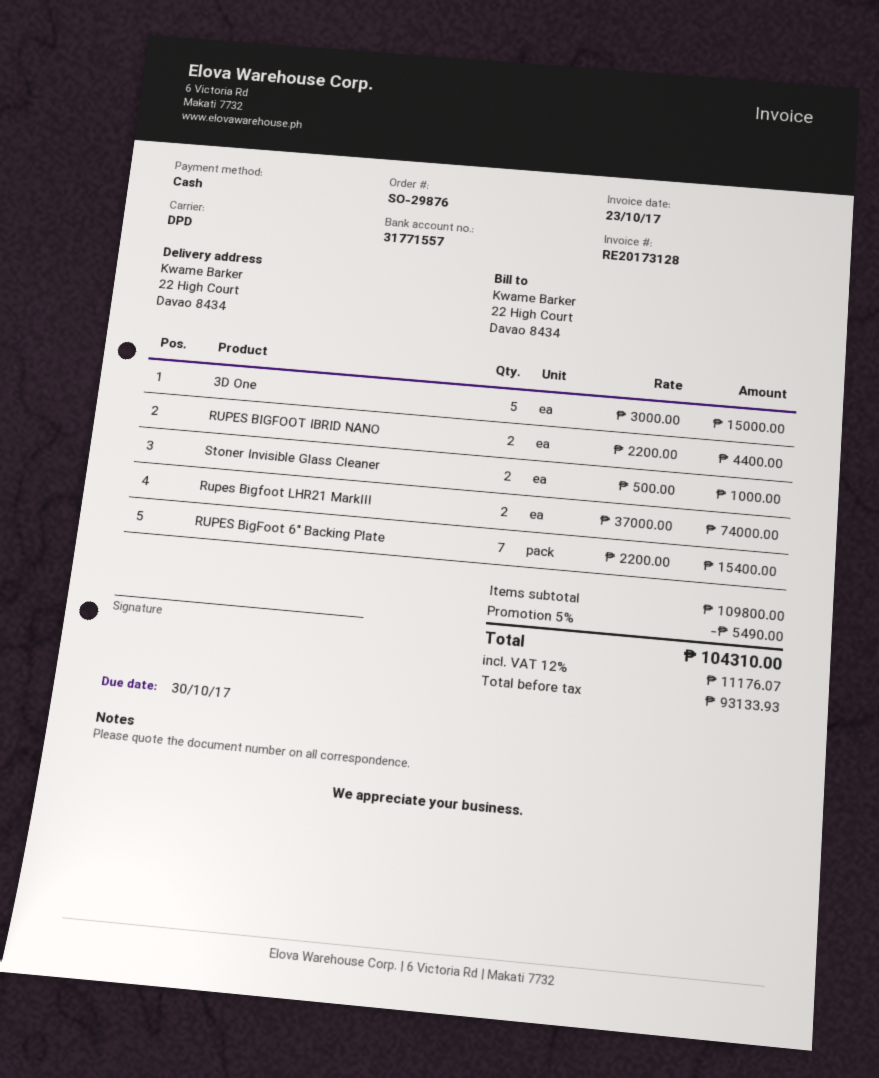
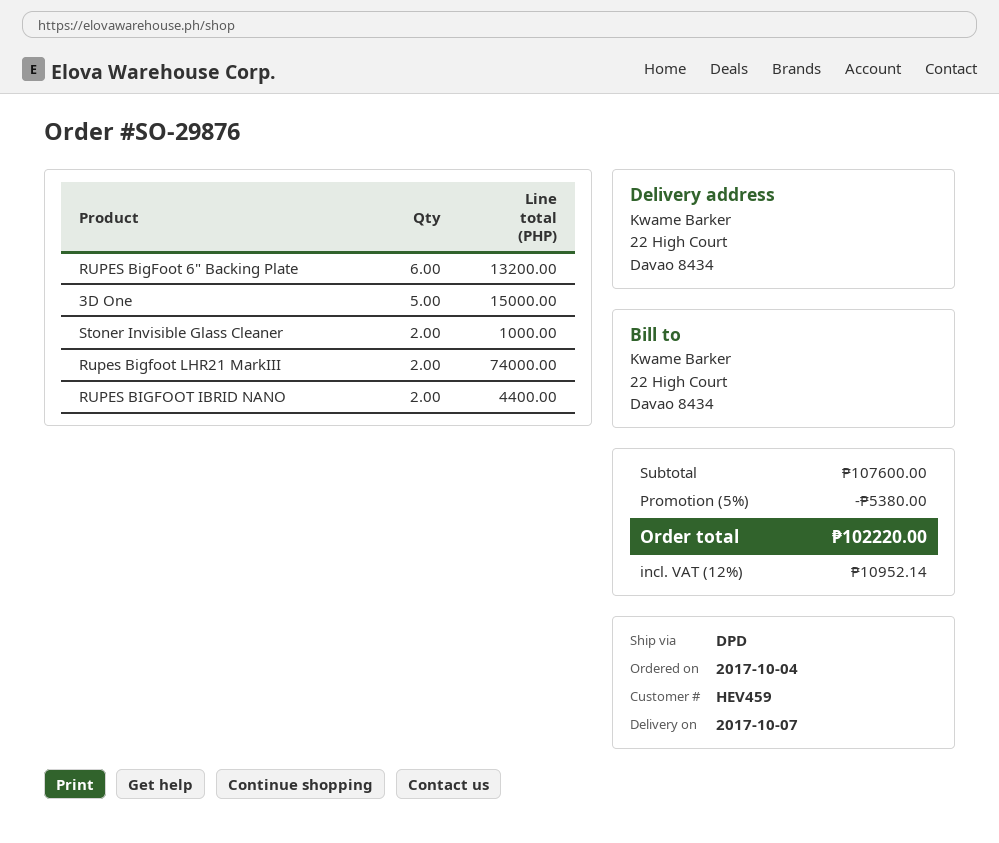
RUPES BigFoot 6" Backing Plate: 7 for 15400.00 -> 6 for 13200.00
subtotal: 109800.00 -> 107600.00
discount: 5% = 5490.00 -> 5% = 5380.00
tax: 12% = 11176.07 -> 12% = 10952.14
total: 104310.00 -> 102220.00

